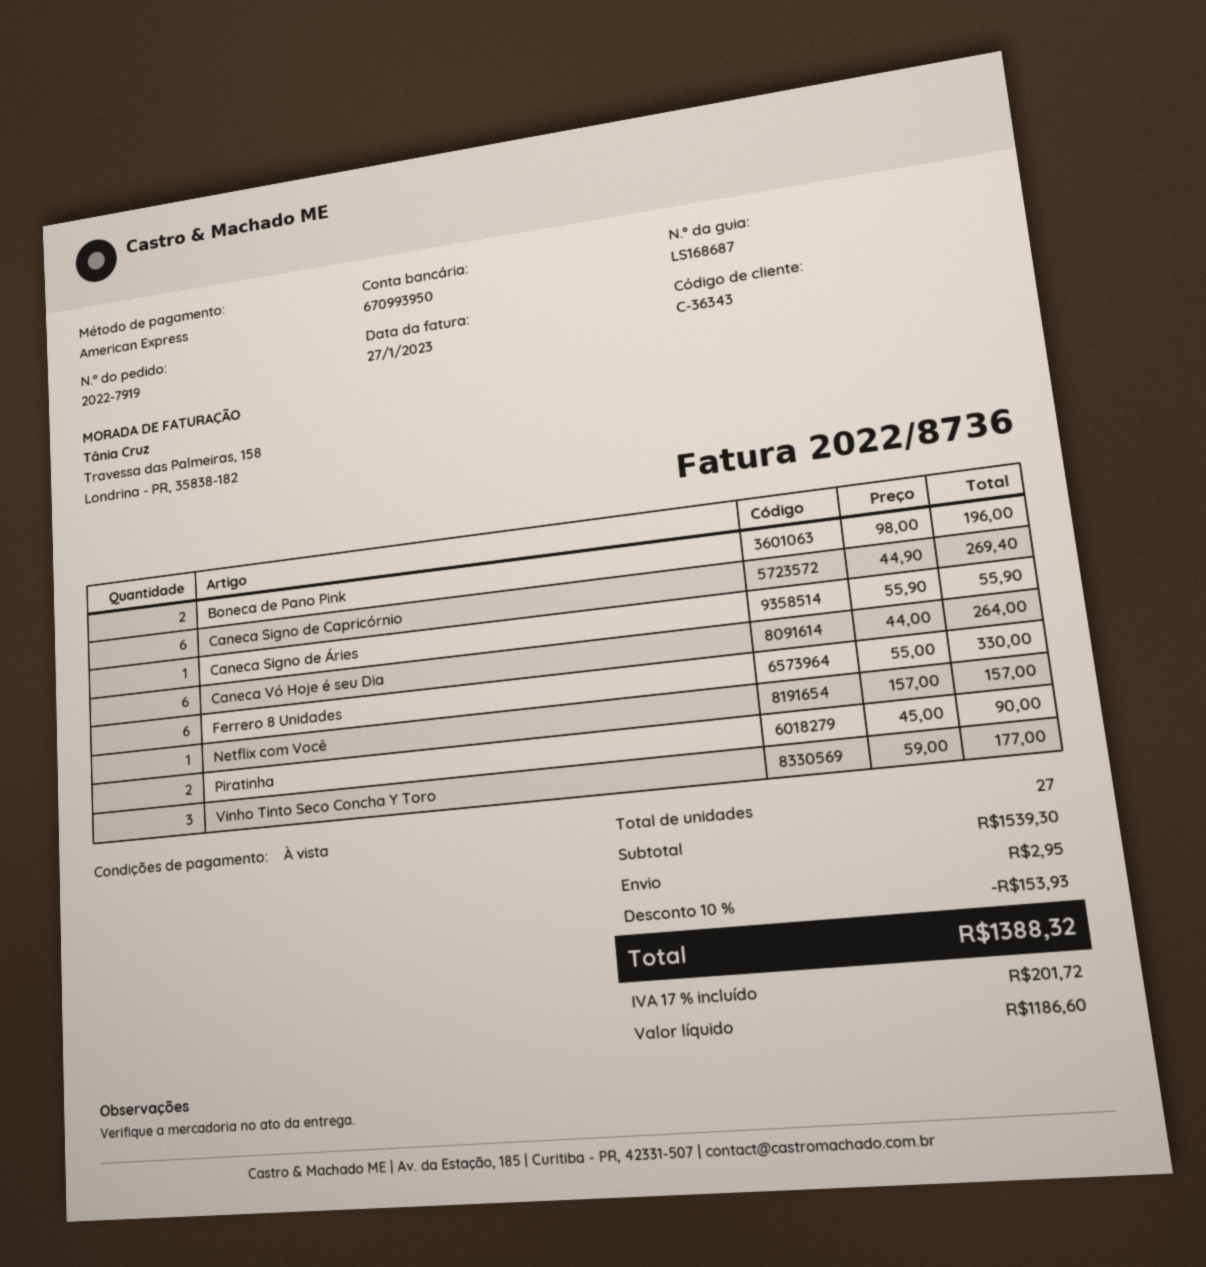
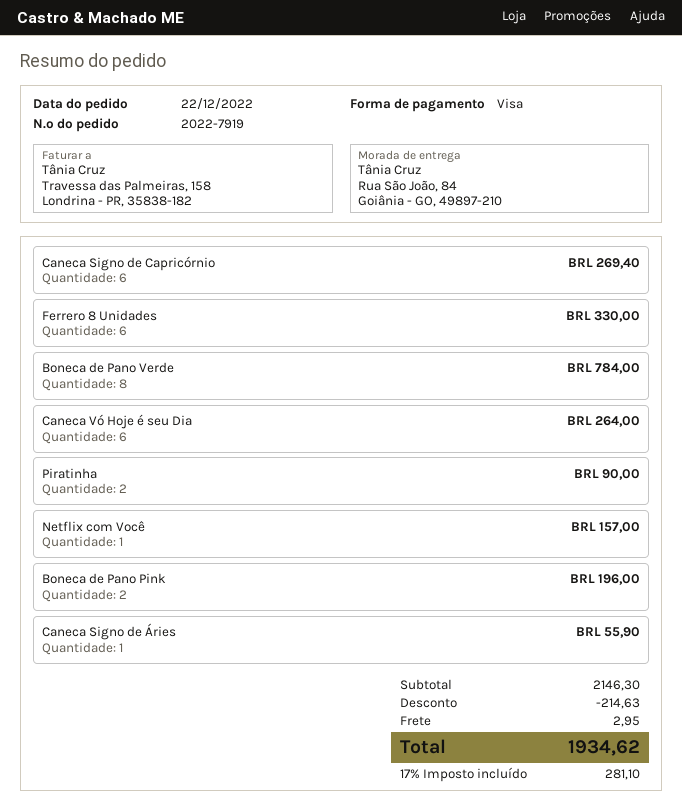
payment method: American Express -> Visa
Vinho Tinto Seco Concha Y Toro: 3 for 177.00 -> none
Boneca de Pano Verde: none -> 8 for 784.00
subtotal: 1539.30 -> 2146.30
discount: 153.93 -> 214.63
tax: 17% = 201.72 -> 17% = 281.10
total: 1388.32 -> 1934.62

